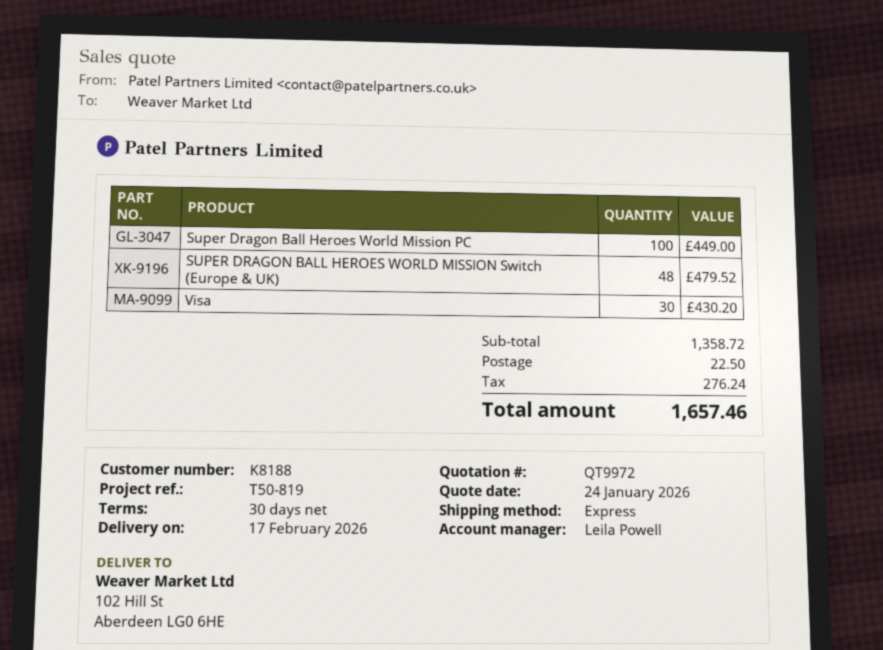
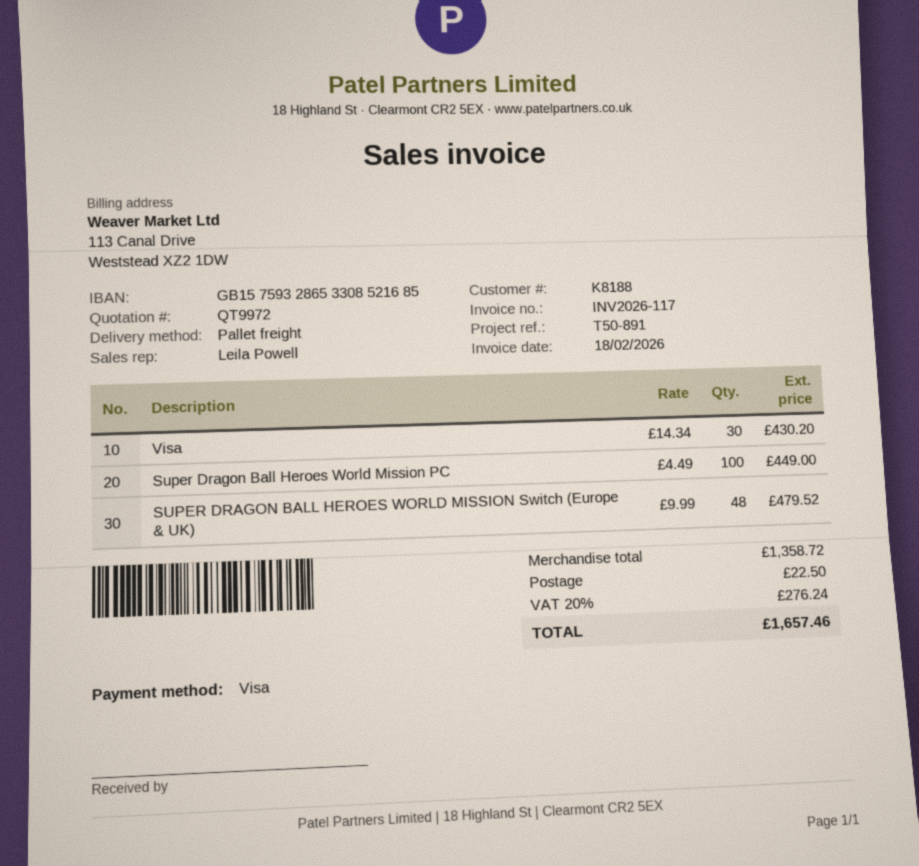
reference: T50-819 -> T50-891
shipping method: express -> pallet freight

